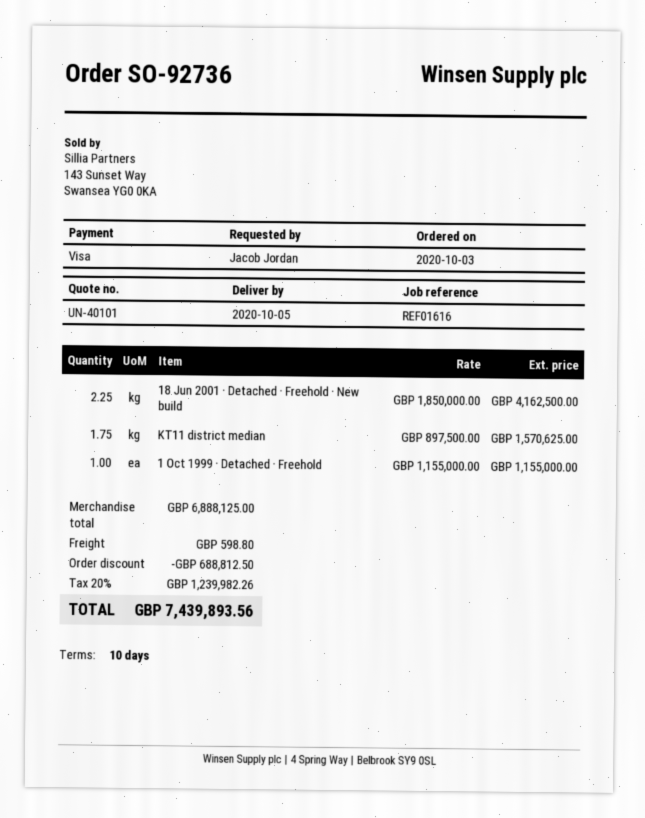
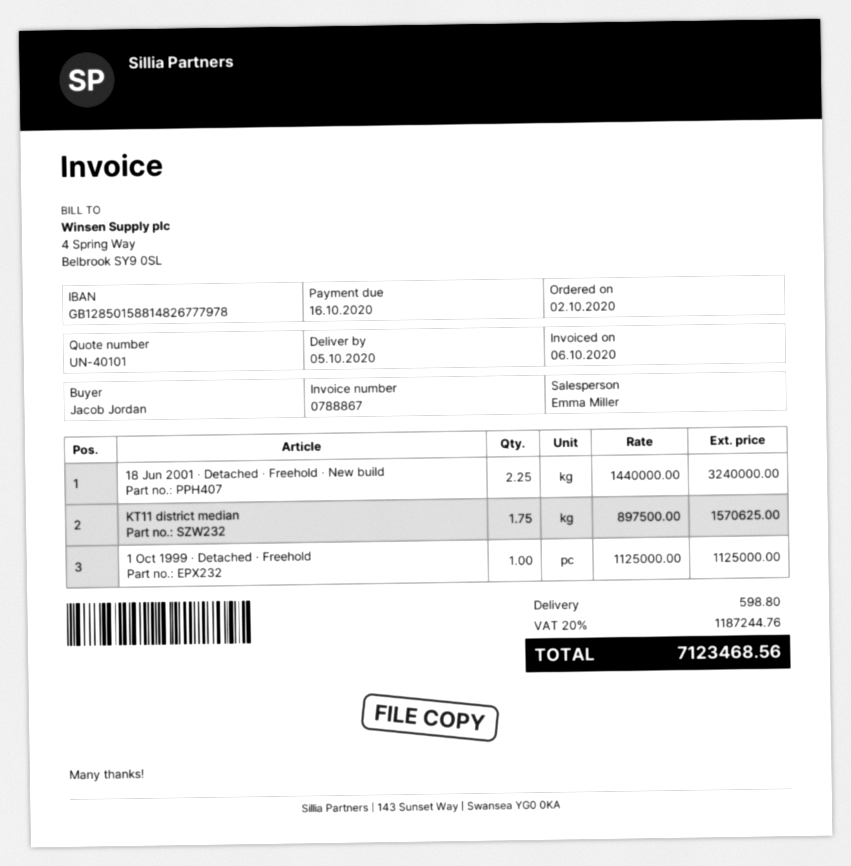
order date: 2020-10-03 -> 2020-10-02
18 Jun 2001 · Detached · Freehold · New build: 2.25 x 1850000.00 = 4162500.00 -> 2.25 x 1440000.00 = 3240000.00
1 Oct 1999 · Detached · Freehold: 1 x 1155000.00 = 1155000.00 -> 1 x 1125000.00 = 1125000.00
discount: 688812.50 -> none
tax: 20% = 1239982.26 -> 20% = 1187244.76
total: 7439893.56 -> 7123468.56

